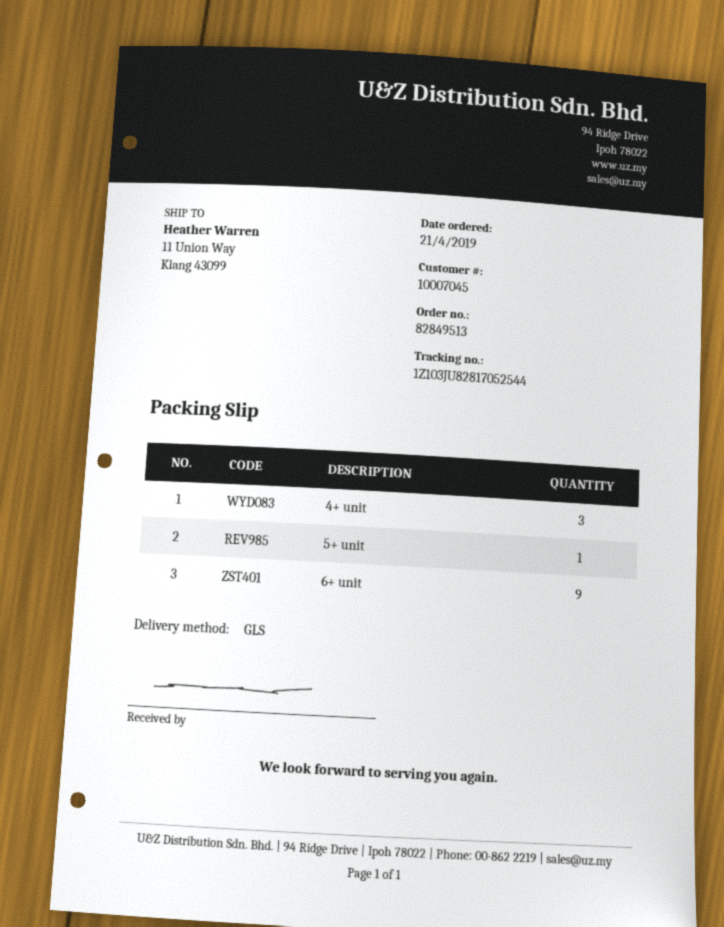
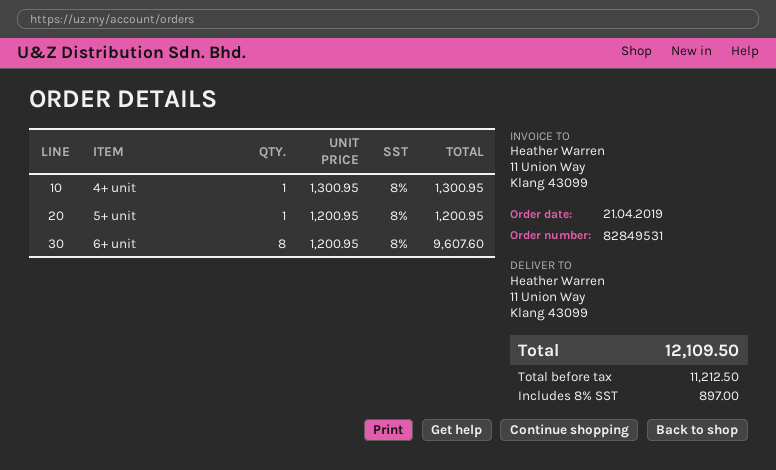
order number: 82849513 -> 82849531
4+ unit: 3 -> 1
6+ unit: 9 -> 8

